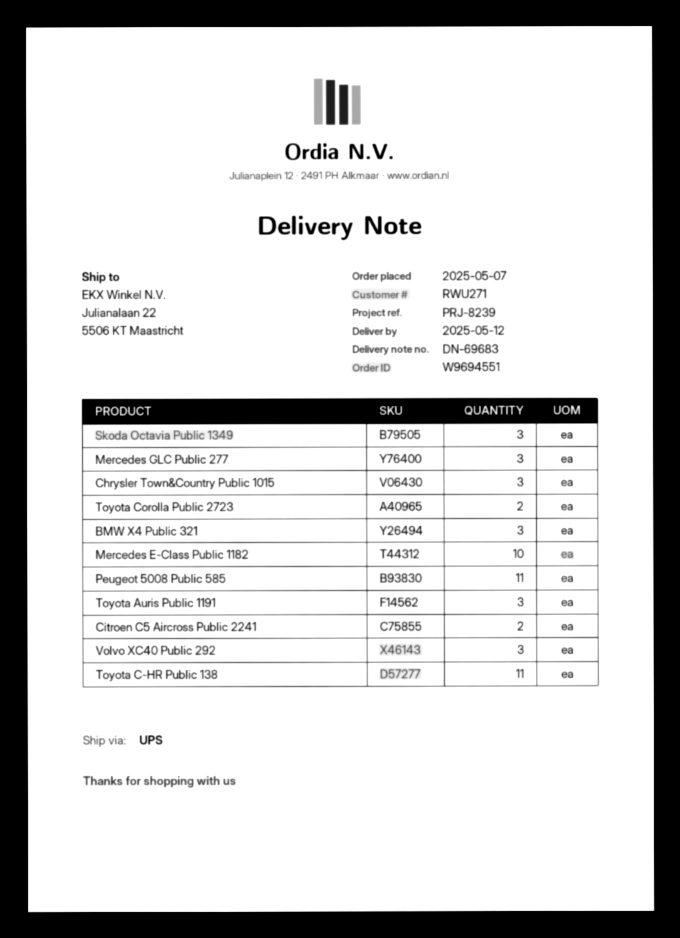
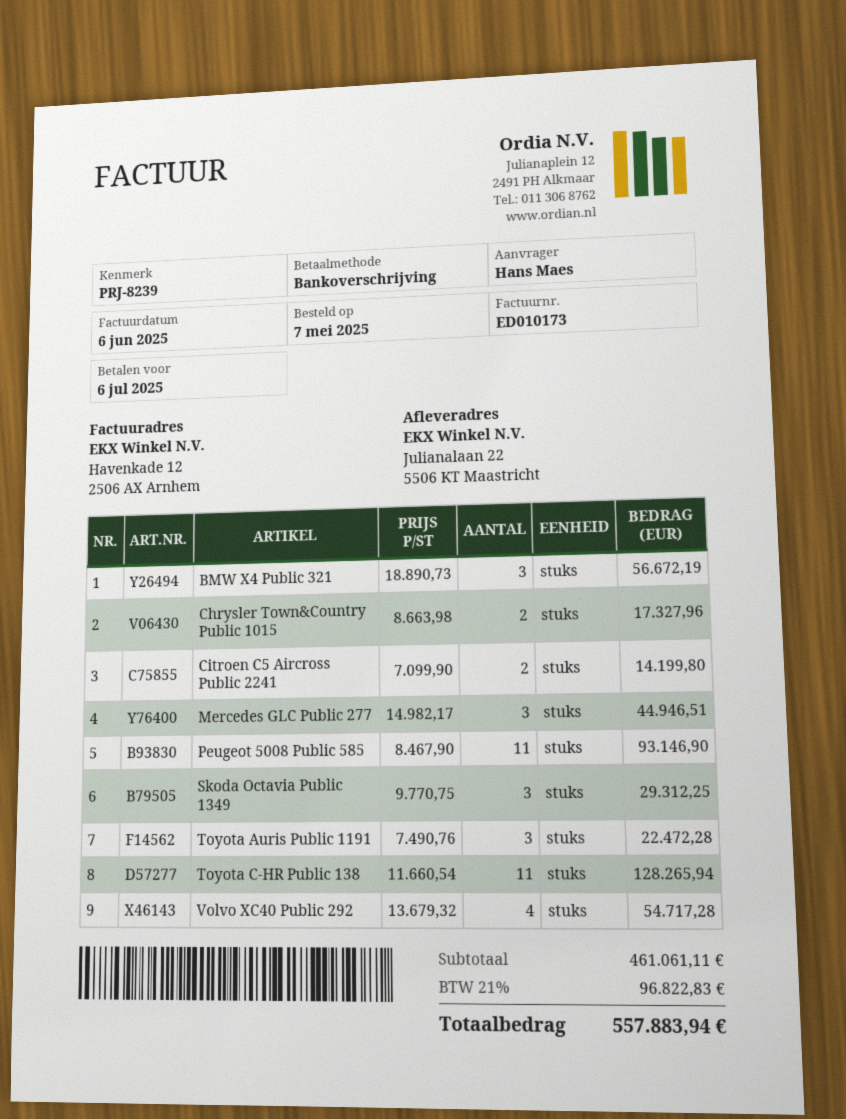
Chrysler Town&Country Public 1015: 3 -> 2
Toyota Corolla Public 2723: 2 -> none
Mercedes E-Class Public 1182: 10 -> none
Volvo XC40 Public 292: 3 -> 4

